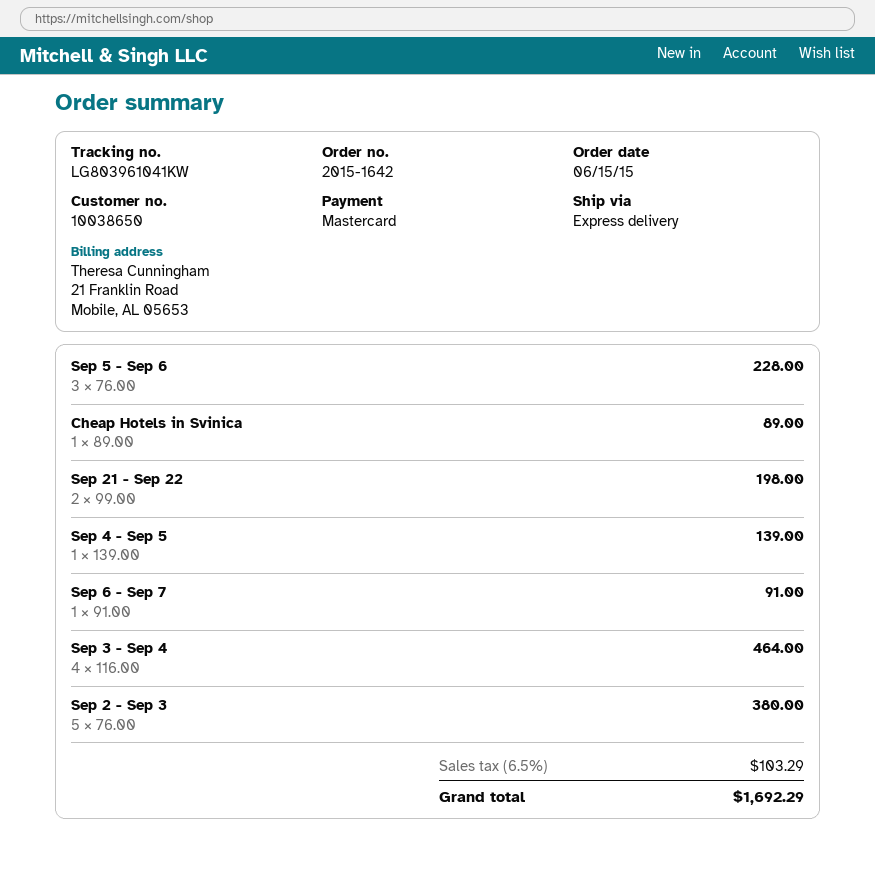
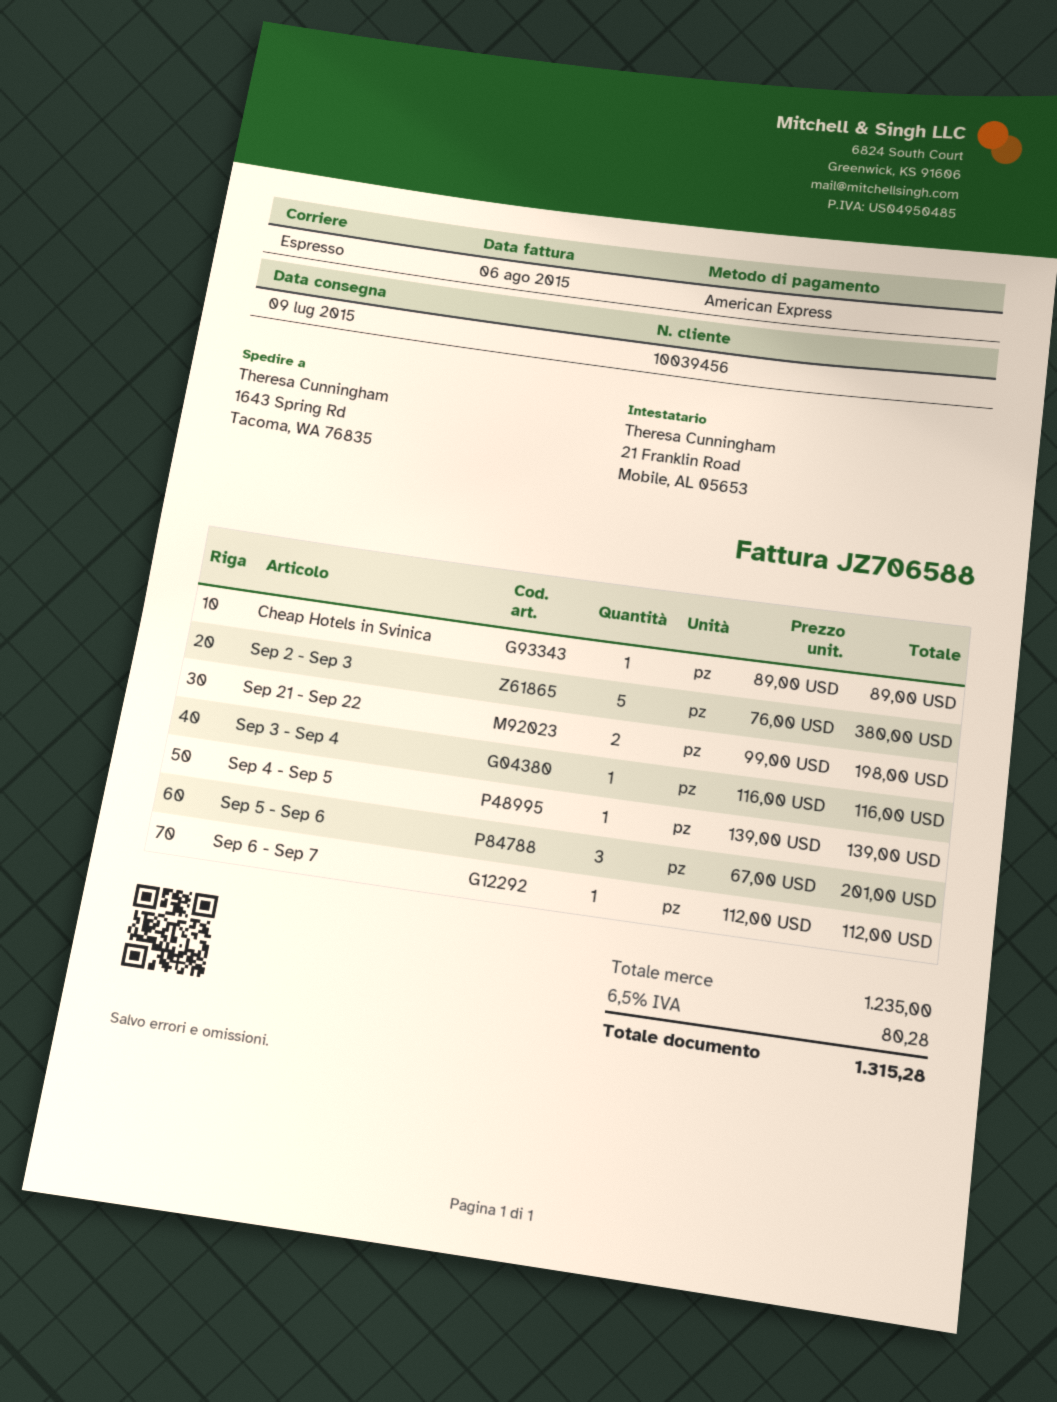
customer number: 10038650 -> 10039456
payment method: Mastercard -> American Express
Sep 5 - Sep 6: 3 x 76.00 = 228.00 -> 3 x 67.00 = 201.00
Sep 6 - Sep 7: 1 x 91.00 = 91.00 -> 1 x 112.00 = 112.00
Sep 3 - Sep 4: 4 x 116.00 = 464.00 -> 1 x 116.00 = 116.00
tax: 6.5% = 103.29 -> 6.5% = 80.28
total: 1692.29 -> 1315.28

